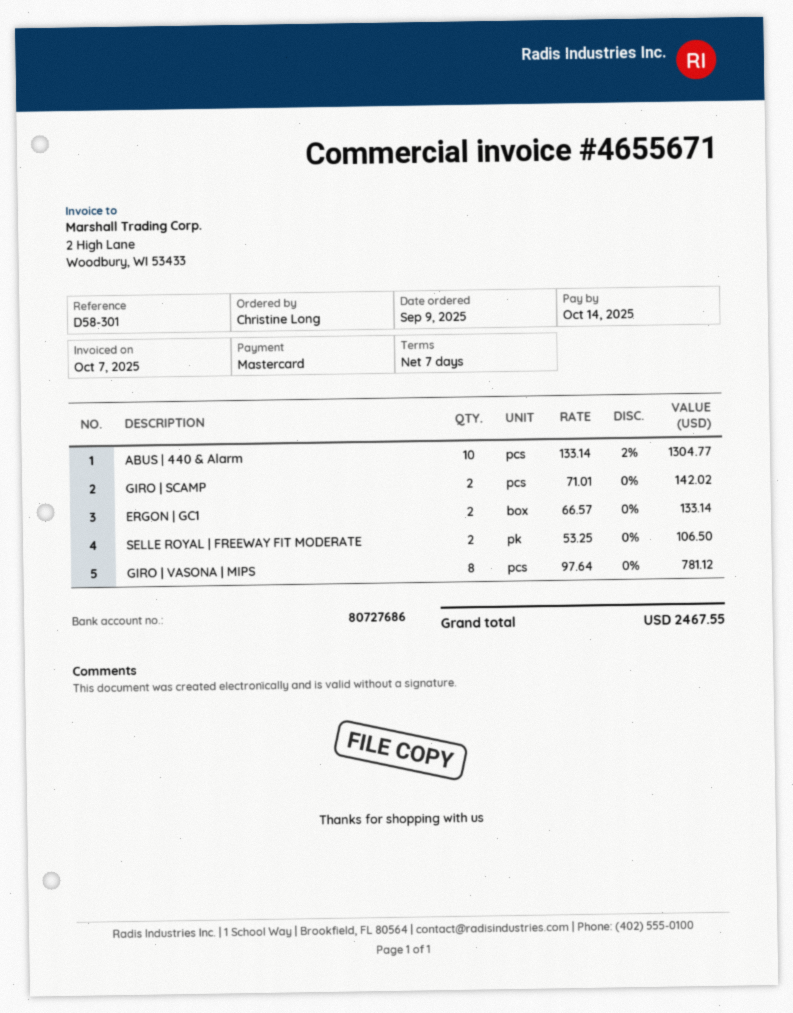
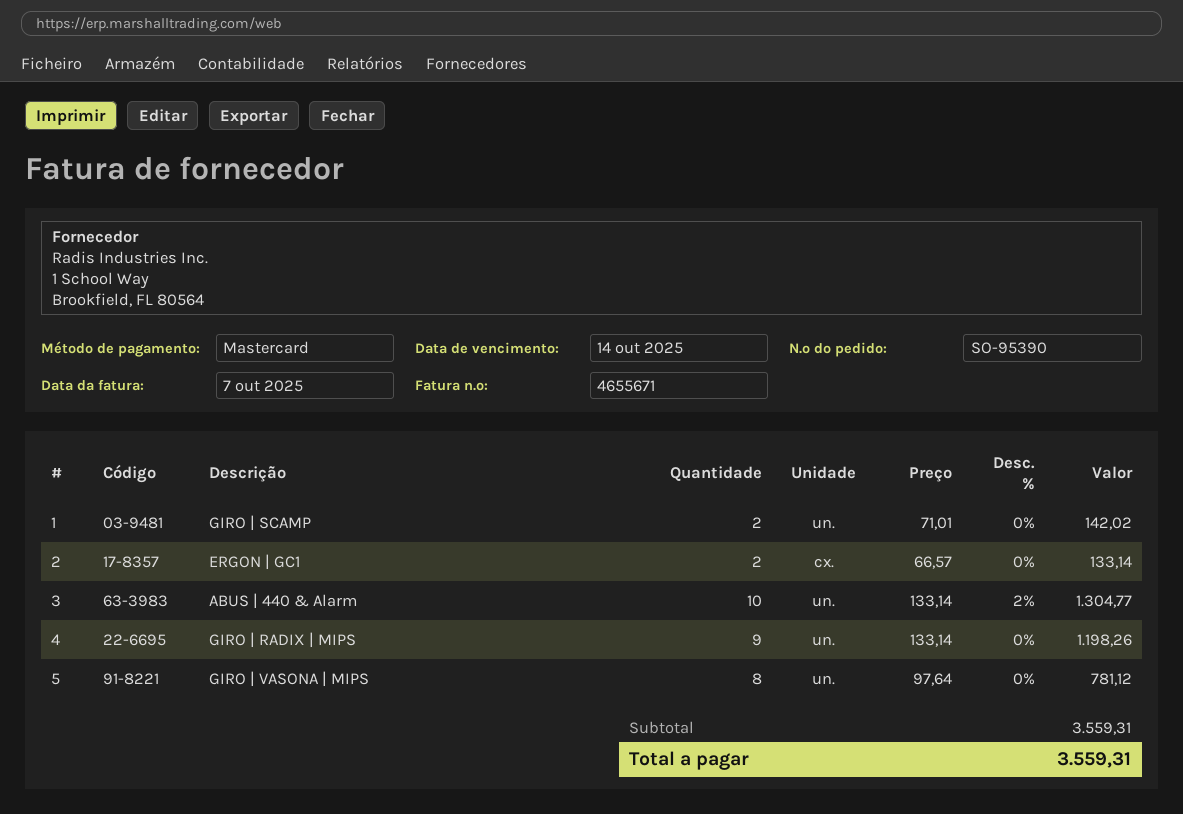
SELLE ROYAL | FREEWAY FIT MODERATE: 2 x 53.25 = 106.50 -> none
GIRO | RADIX | MIPS: none -> 9 x 133.14 = 1198.26
total: 2467.55 -> 3559.31

